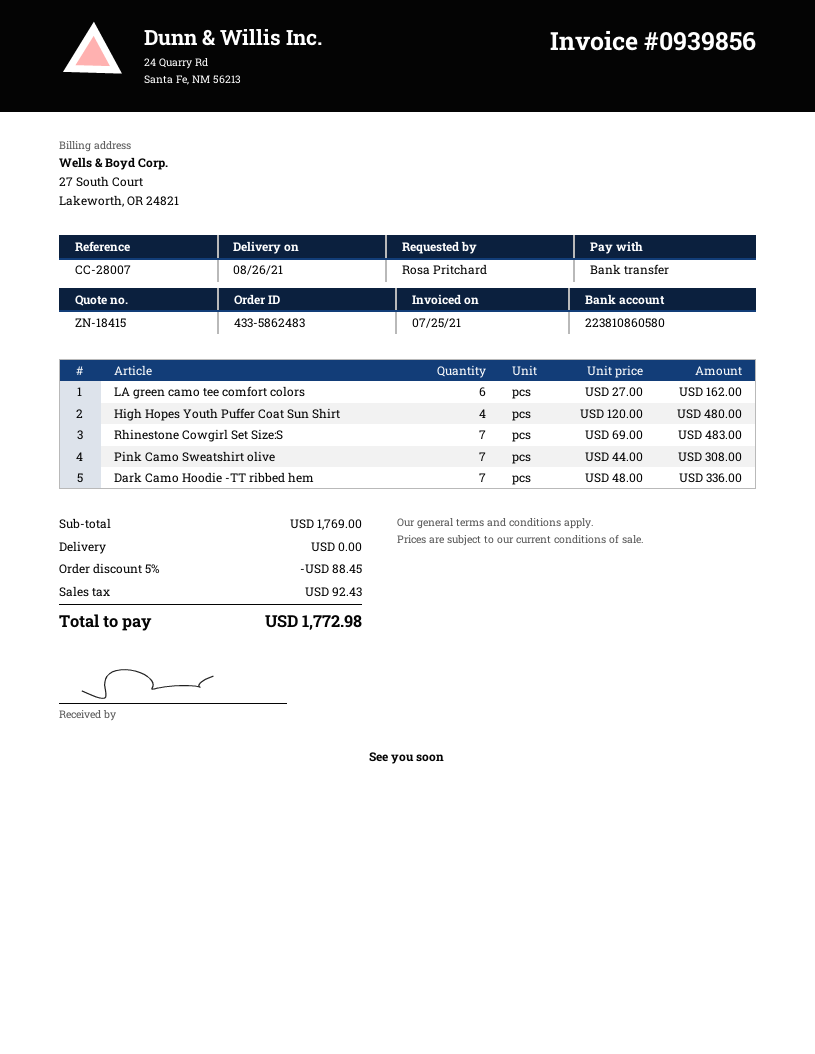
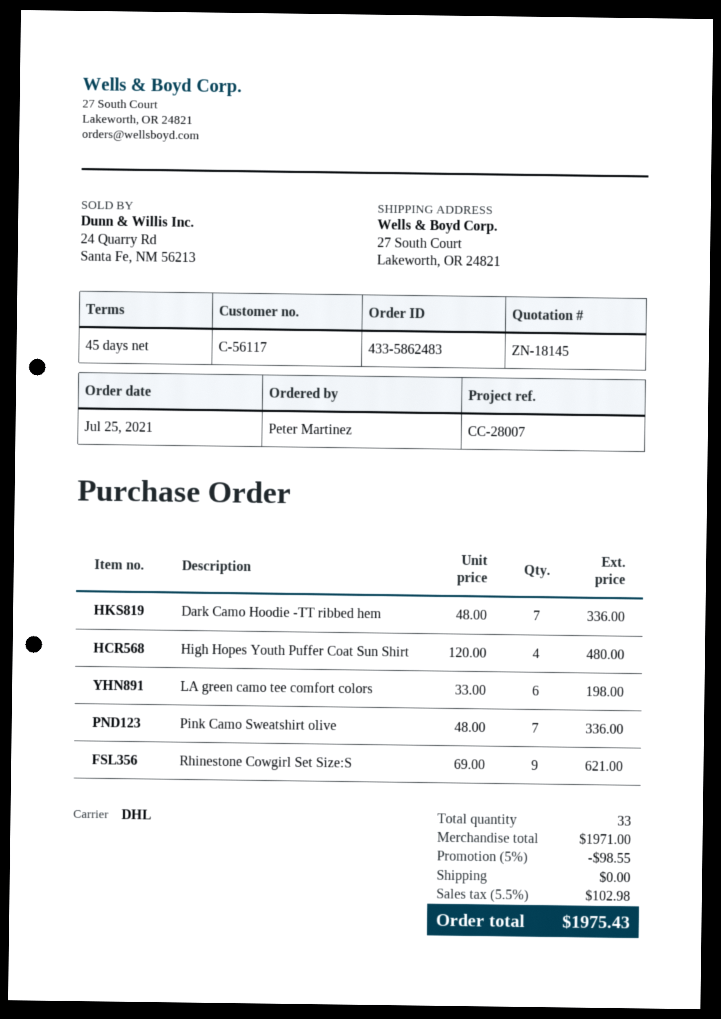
quote number: ZN-18415 -> ZN-18145
ordered by: Rosa Pritchard -> Peter Martinez
LA green camo tee comfort colors: 6 x 27.00 = 162.00 -> 6 x 33.00 = 198.00
Rhinestone Cowgirl Set Size:S: 7 x 69.00 = 483.00 -> 9 x 69.00 = 621.00
Pink Camo Sweatshirt olive: 7 x 44.00 = 308.00 -> 7 x 48.00 = 336.00
subtotal: 1769.00 -> 1971.00
discount: 5% = 88.45 -> 5% = 98.55
tax: 92.43 -> 102.98
total: 1772.98 -> 1975.43

